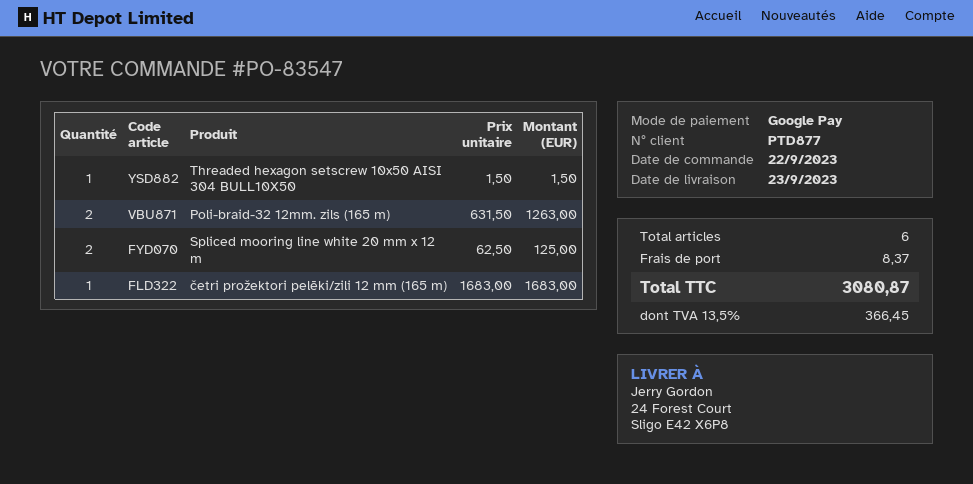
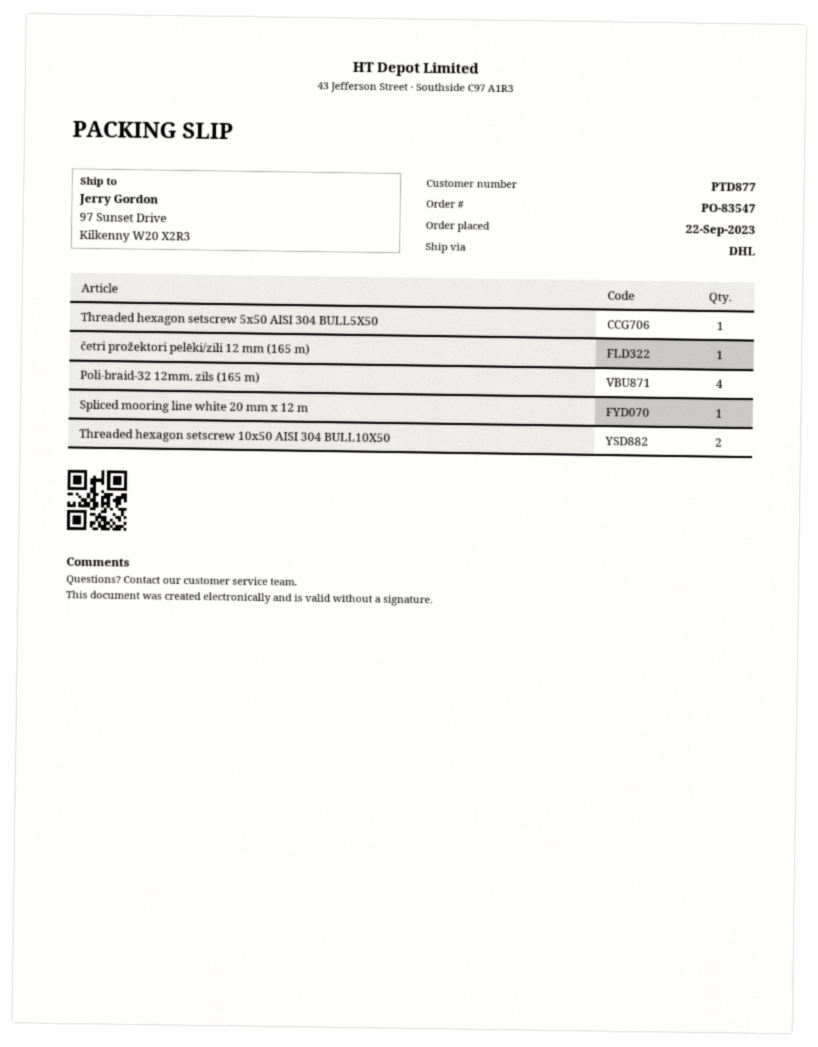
ship to: 24 Forest Court, Sligo E42 X6P8 -> 97 Sunset Drive, Kilkenny W20 X2R3
Threaded hexagon setscrew 10x50 AISI 304 BULL10X50: 1 -> 2
Poli-braid-32 12mm. zils (165 m): 2 -> 4
Spliced mooring line white 20 mm x 12 m: 2 -> 1
Threaded hexagon setscrew 5x50 AISI 304 BULL5X50: none -> 1

